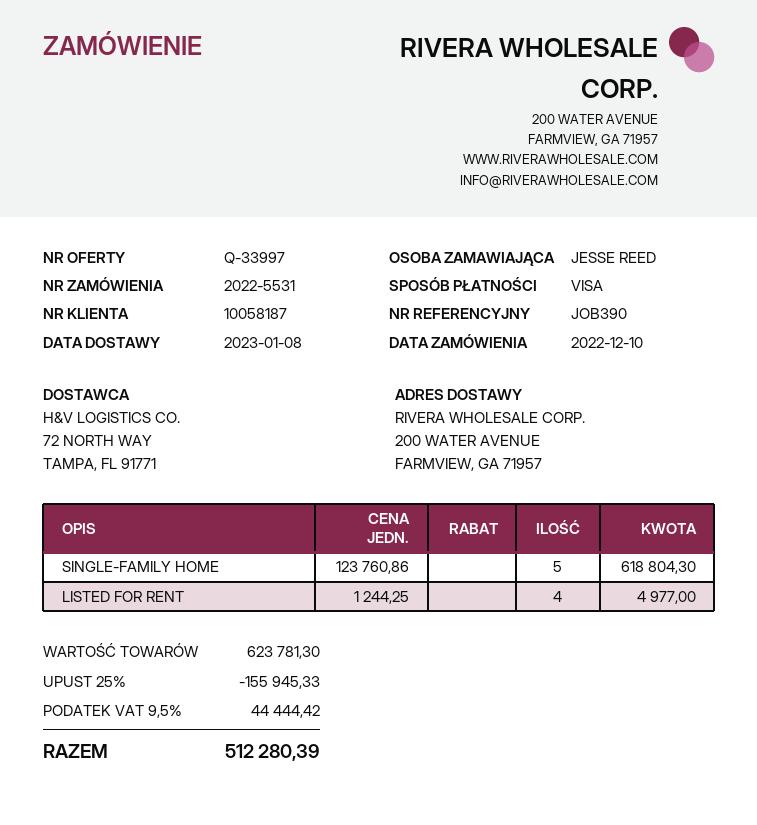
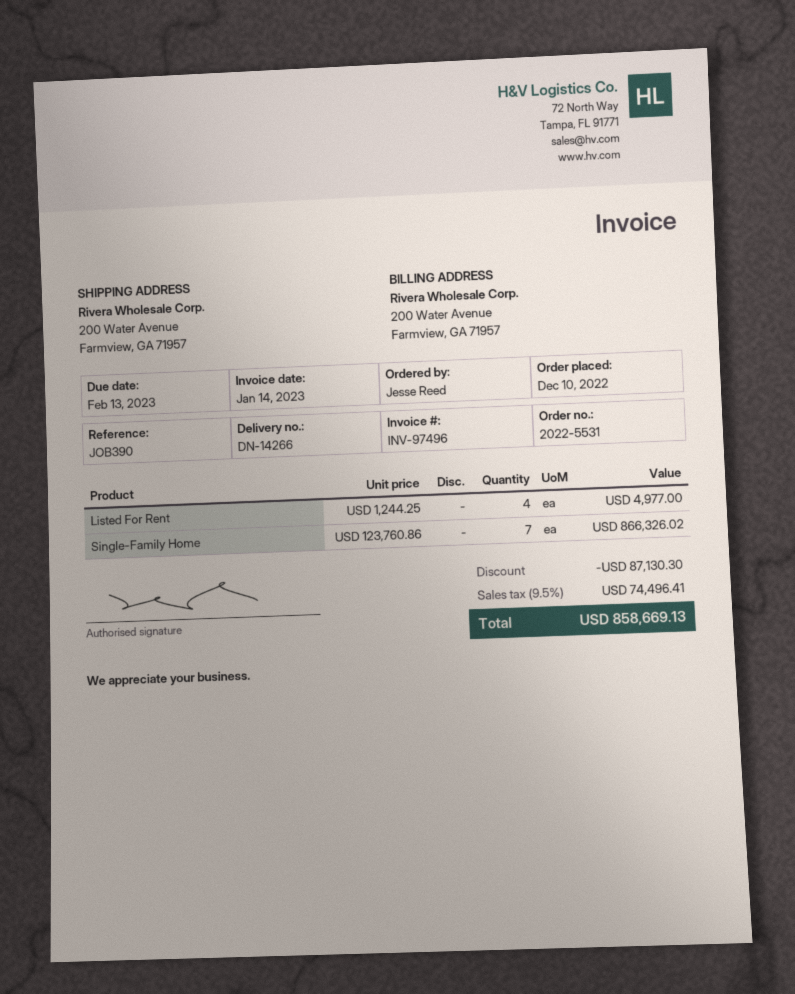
SINGLE-FAMILY HOME: 5 x 123760.86 = 618804.30 -> 7 x 123760.86 = 866326.02
discount: 155945.33 -> 87130.30
tax: 9.5% = 44444.42 -> 9.5% = 74496.41
total: 512280.39 -> 858669.13

